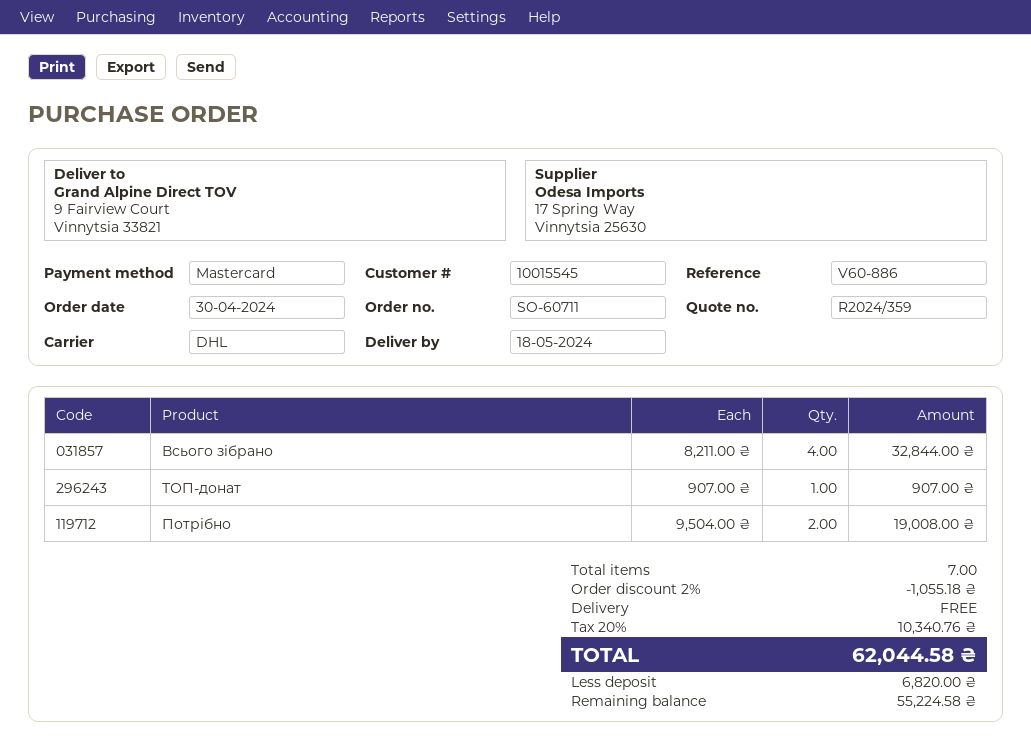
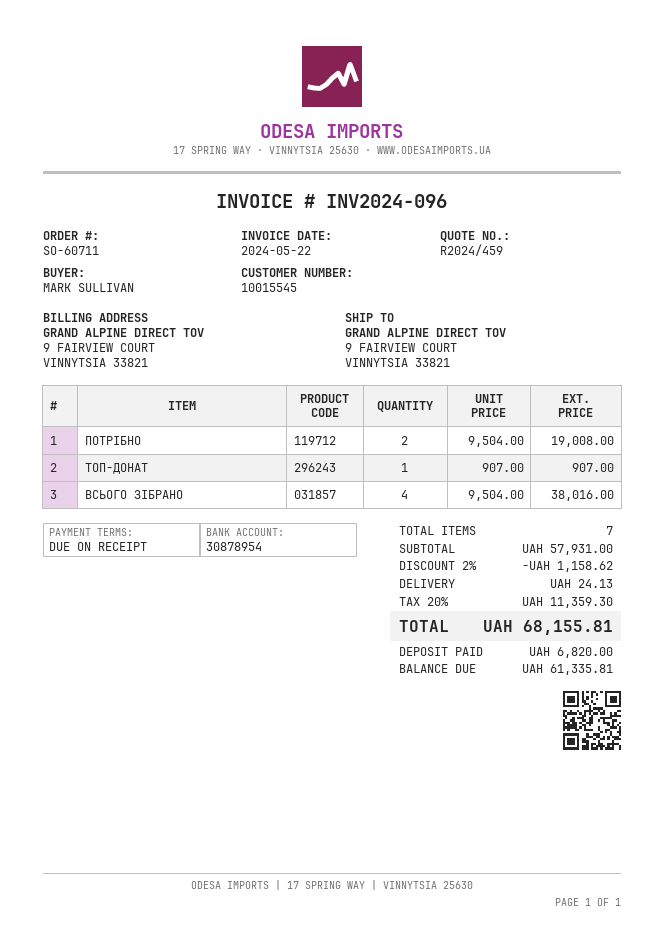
quote number: R2024/359 -> R2024/459
Всього зібрано: 4 x 8211.00 = 32844.00 -> 4 x 9504.00 = 38016.00
discount: 2% = 1055.18 -> 2% = 1158.62
shipping: 0.00 -> 24.13
tax: 20% = 10340.76 -> 20% = 11359.30
total: 62044.58 -> 68155.81
balance: 55224.58 -> 61335.81

